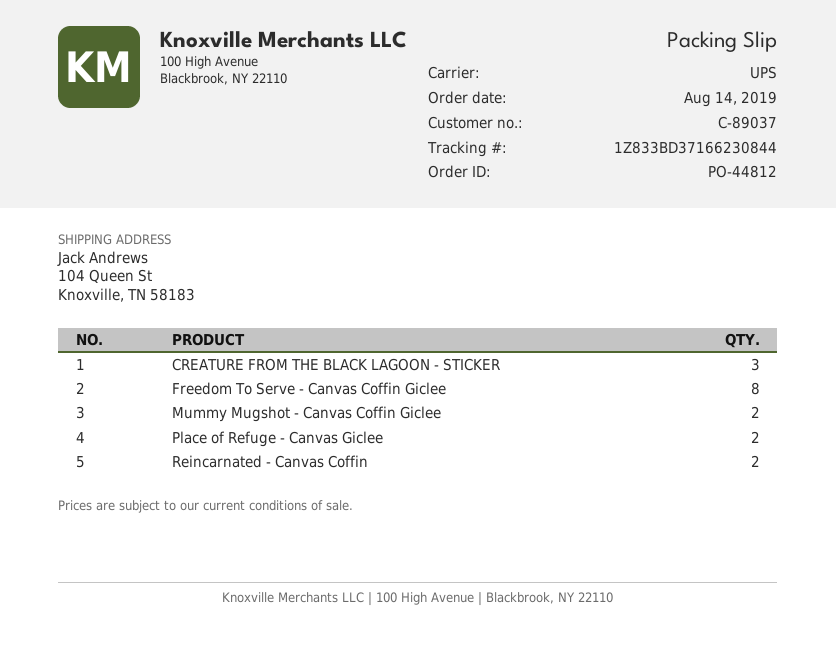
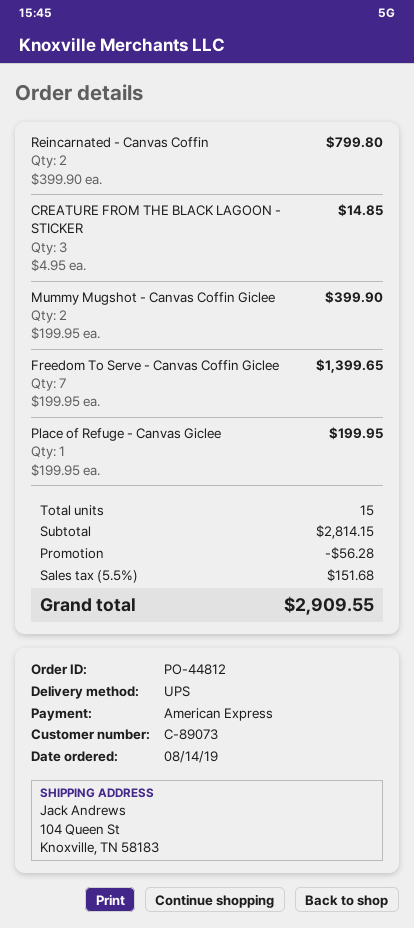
customer number: C-89037 -> C-89073
Freedom To Serve - Canvas Coffin Giclee: 8 -> 7
Place of Refuge - Canvas Giclee: 2 -> 1

